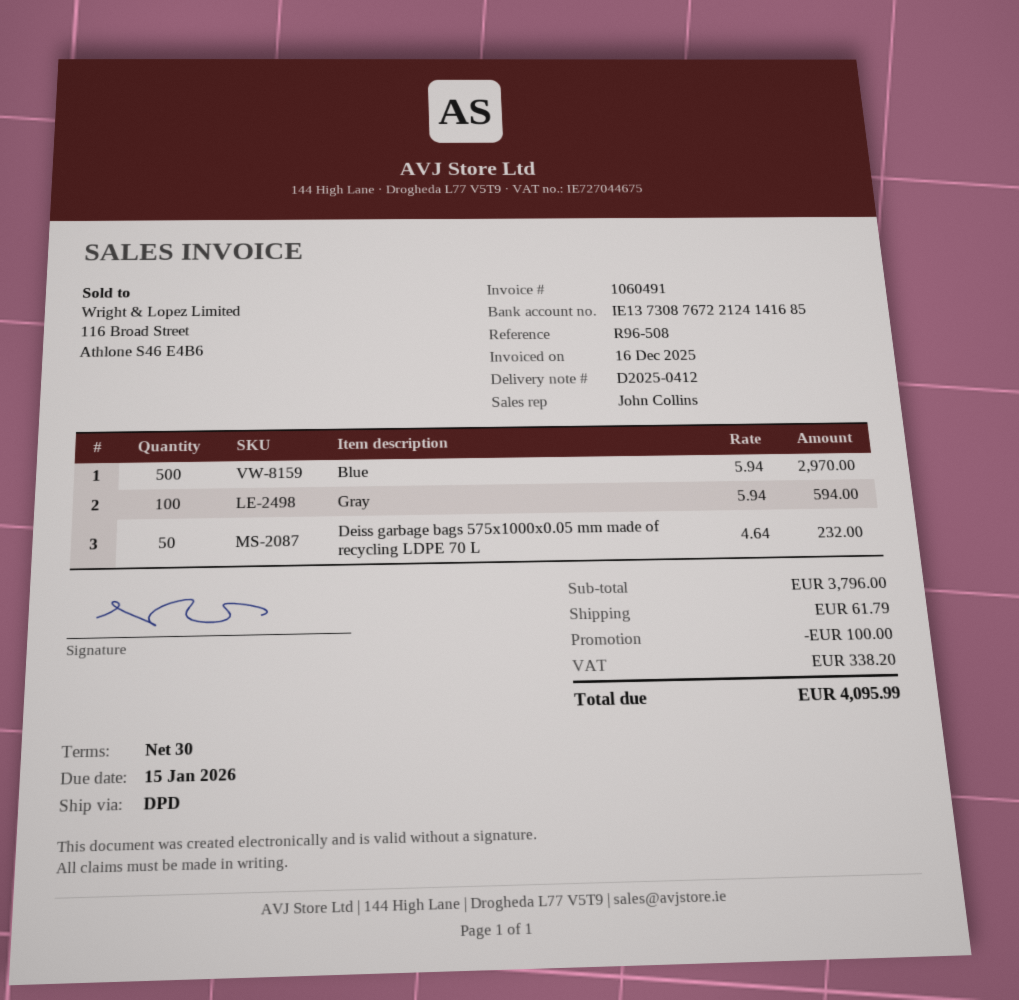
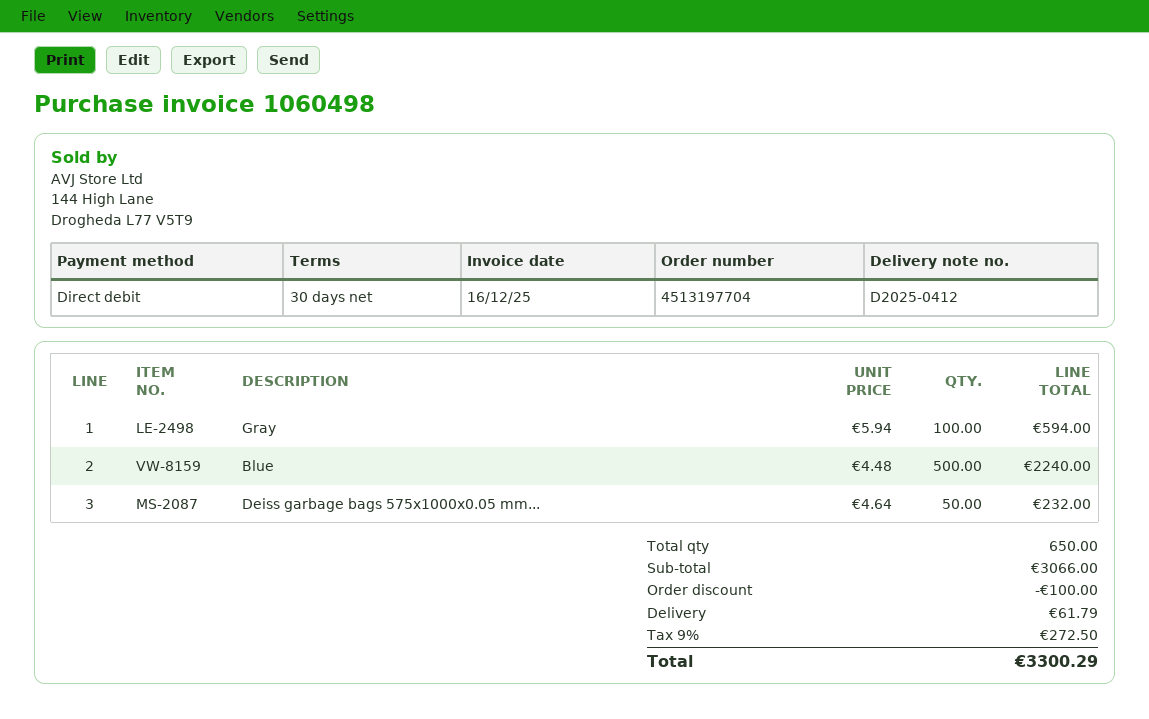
invoice number: 1060491 -> 1060498
Blue: 500 x 5.94 = 2970.00 -> 500 x 4.48 = 2240.00
subtotal: 3796.00 -> 3066.00
tax: 338.20 -> 272.50
total: 4095.99 -> 3300.29

